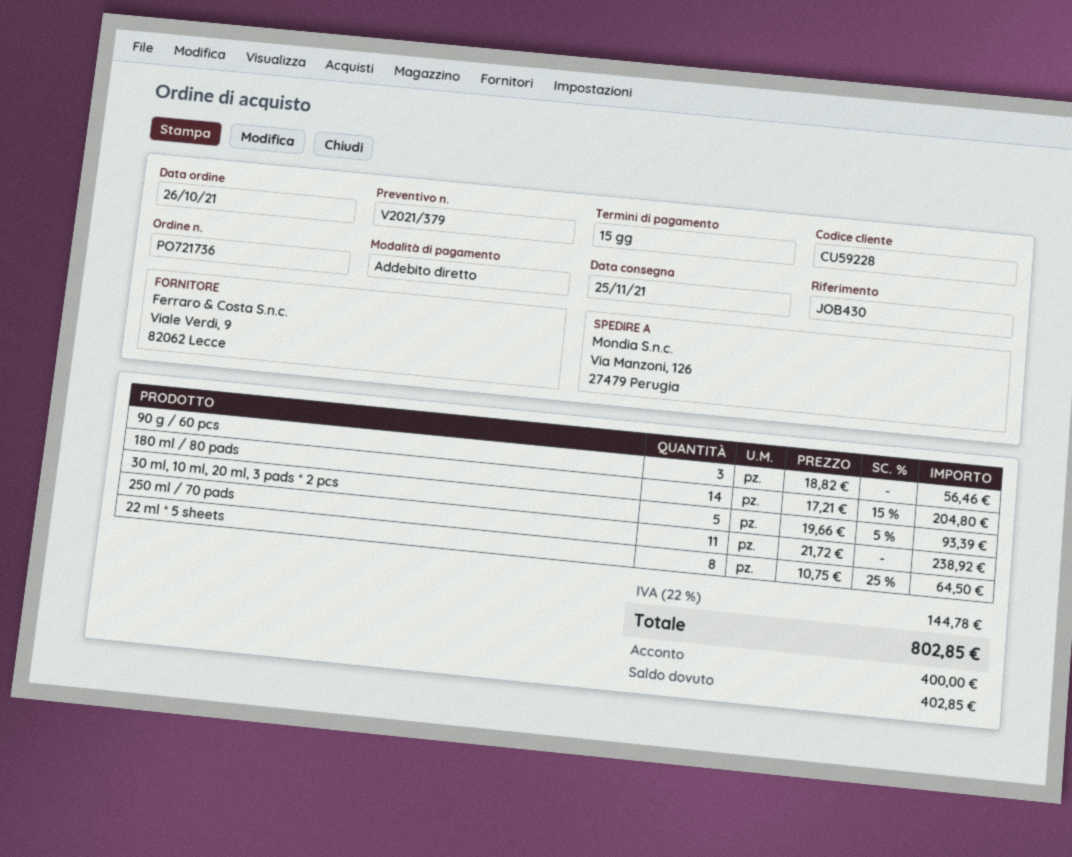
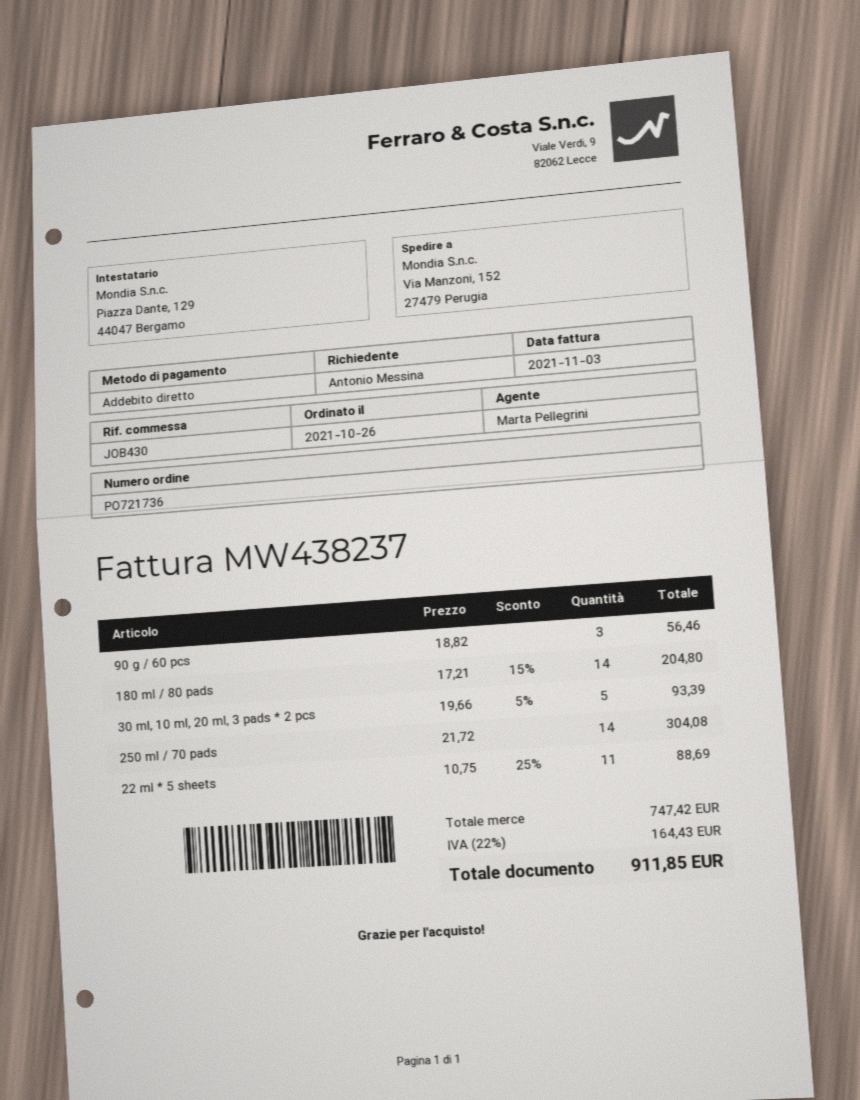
ship to: Via Manzoni, 126, 27479 Perugia -> Via Manzoni, 152, 27479 Perugia
250 ml / 70 pads: 11 x 21.72 = 238.92 -> 14 x 21.72 = 304.08
22 ml * 5 sheets: 8 x 10.75 - 25% = 64.50 -> 11 x 10.75 - 25% = 88.69
tax: 22% = 144.78 -> 22% = 164.43
total: 802.85 -> 911.85

